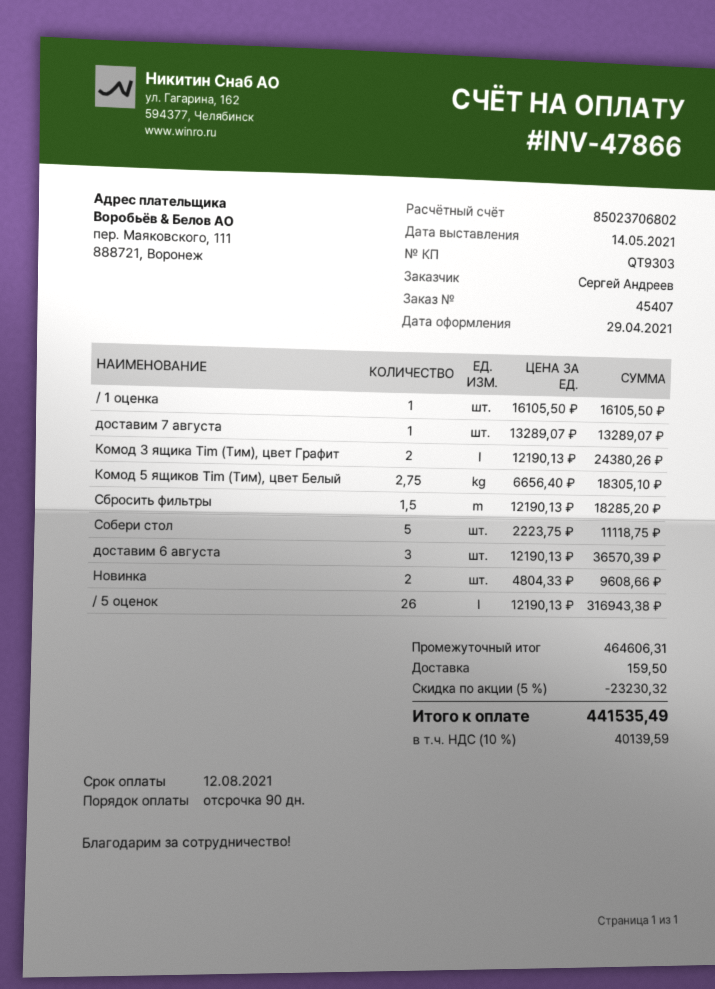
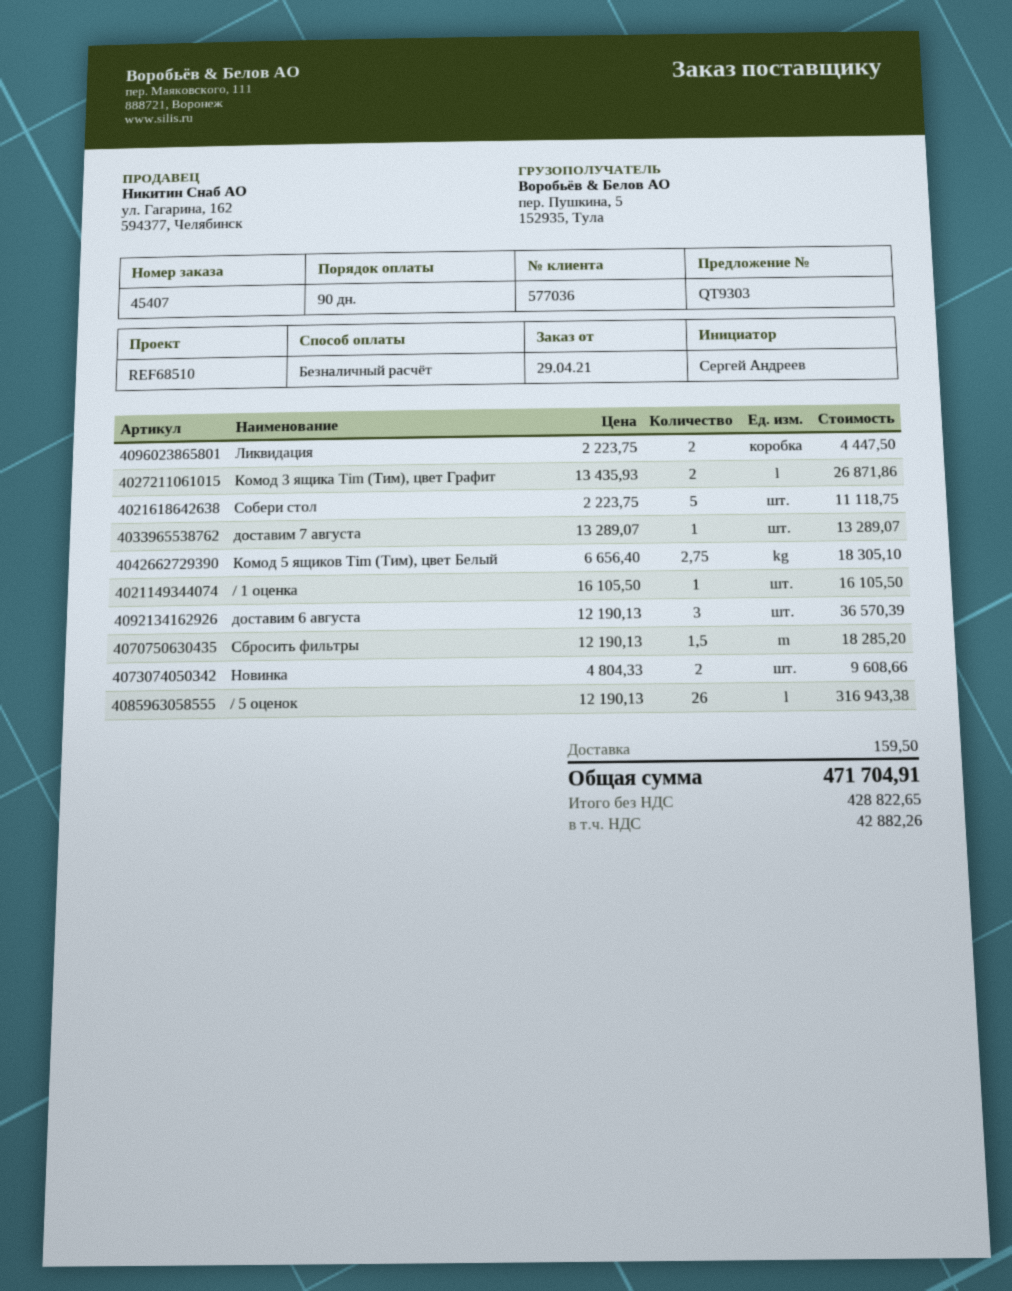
Комод 3 ящика Tim (Тим), цвет Графит: 2 x 12190.13 = 24380.26 -> 2 x 13435.93 = 26871.86
Ликвидация: none -> 2 x 2223.75 = 4447.50
discount: 5% = 23230.32 -> none
tax: 40139.59 -> 42882.26
total: 441535.49 -> 471704.91

